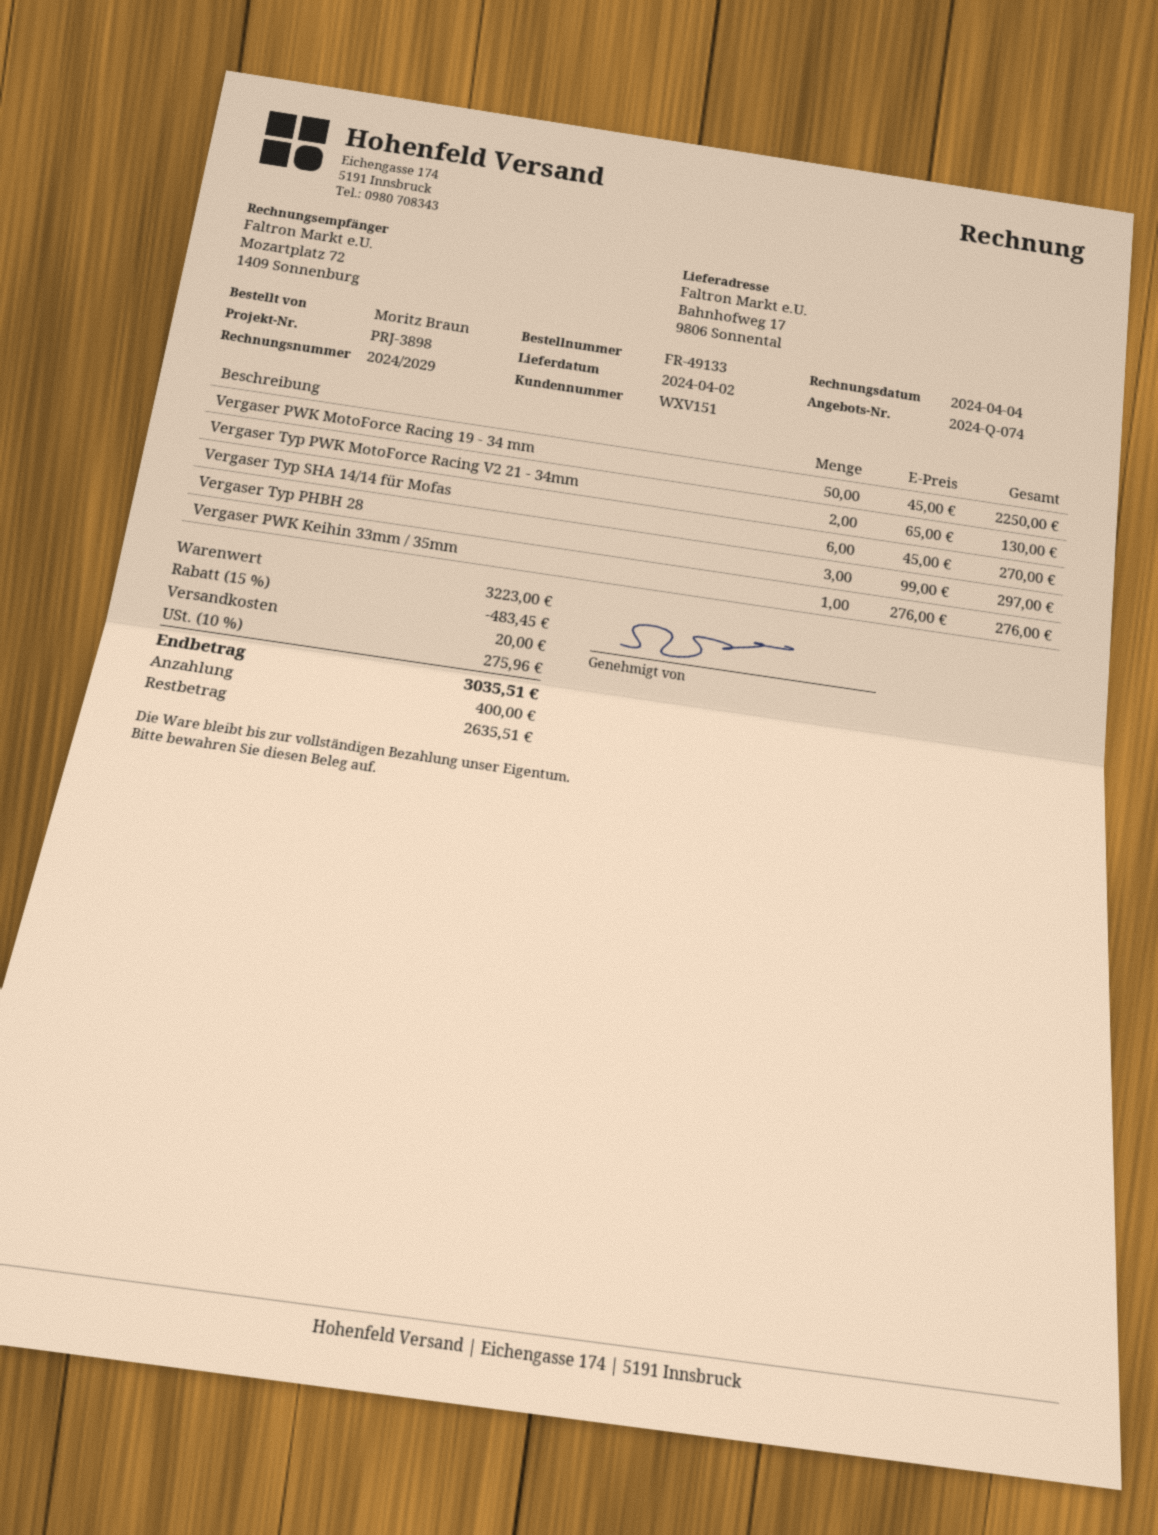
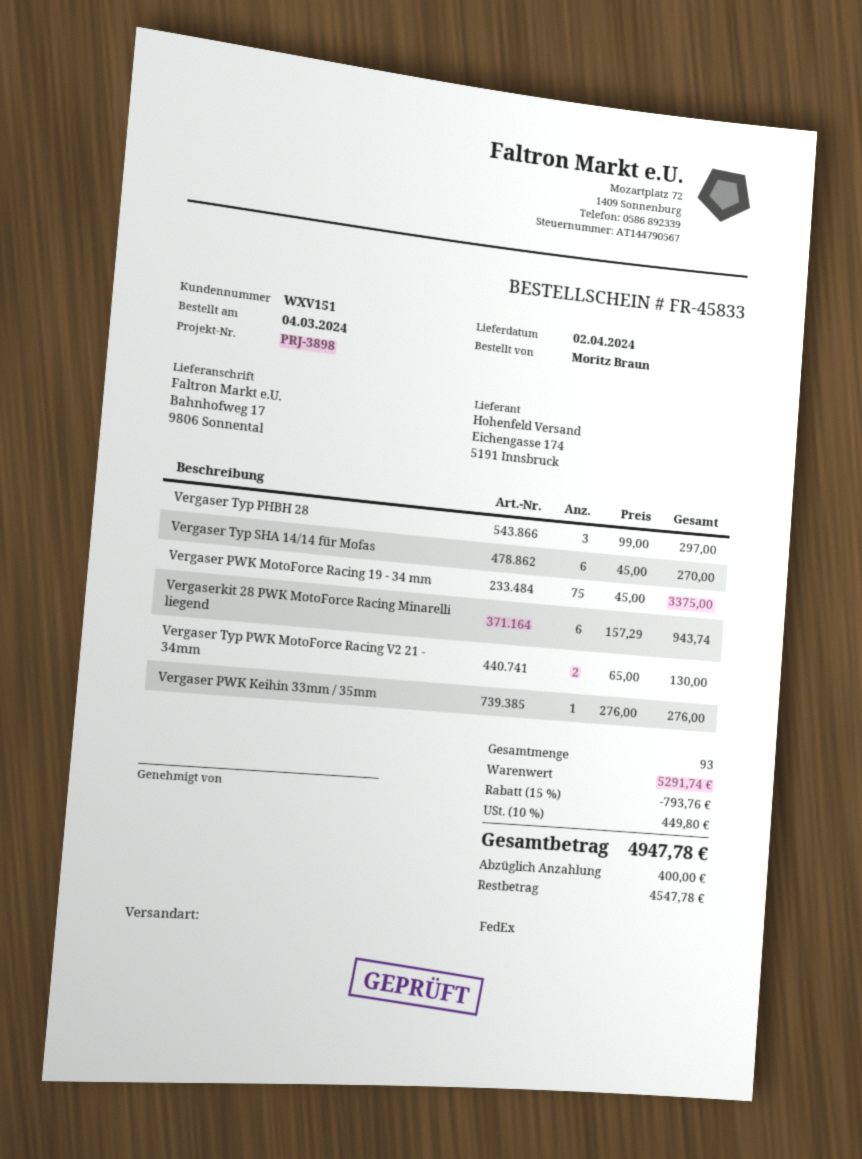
order number: FR-49133 -> FR-45833
Vergaser PWK MotoForce Racing 19 - 34 mm: 50 x 45.00 = 2250.00 -> 75 x 45.00 = 3375.00
Vergaserkit 28 PWK MotoForce Racing Minarelli liegend: none -> 6 x 157.29 = 943.74
subtotal: 3223.00 -> 5291.74
discount: 15% = 483.45 -> 15% = 793.76
shipping: 20.00 -> none
tax: 10% = 275.96 -> 10% = 449.80
total: 3035.51 -> 4947.78
balance: 2635.51 -> 4547.78

